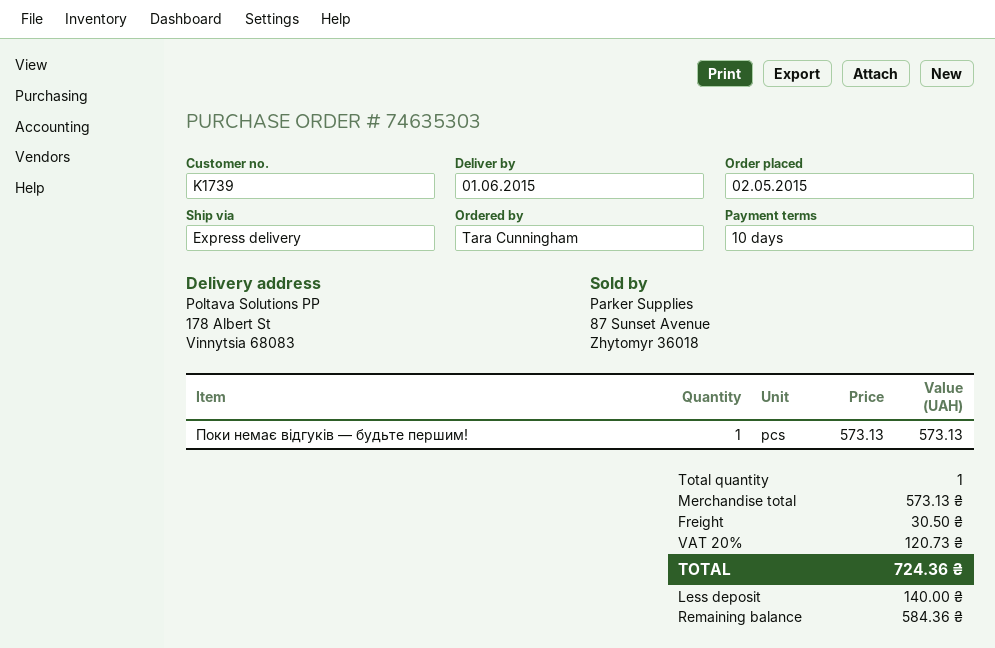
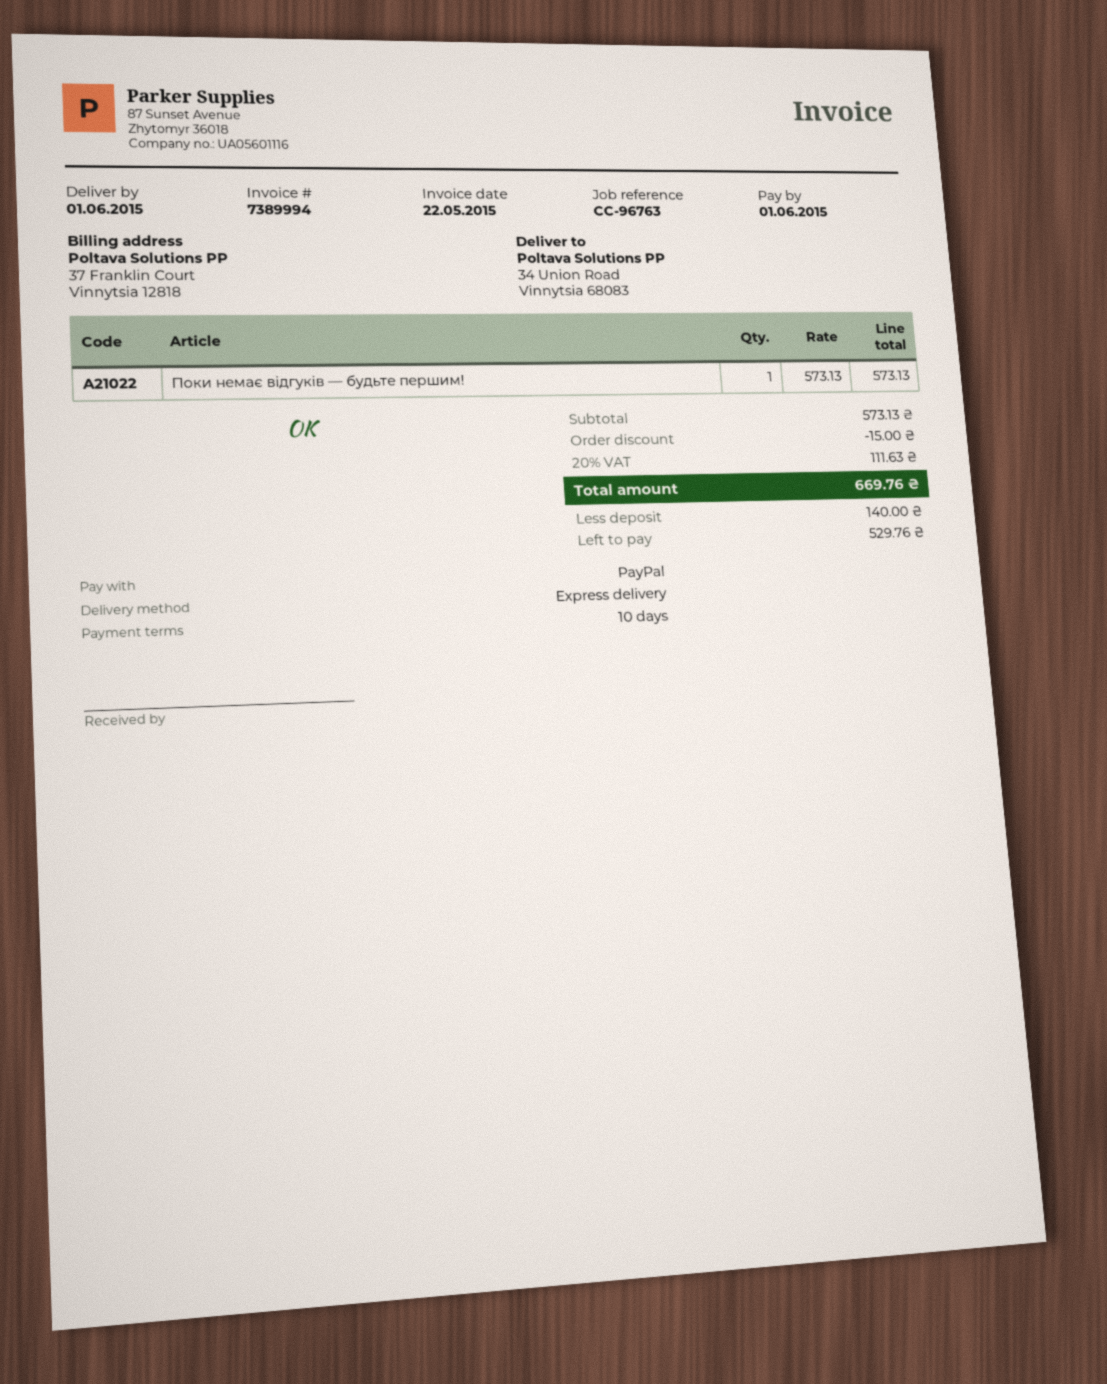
ship to: 178 Albert St, Vinnytsia 68083 -> 34 Union Road, Vinnytsia 68083
discount: none -> 15.00
shipping: 30.50 -> none
tax: 20% = 120.73 -> 20% = 111.63
total: 724.36 -> 669.76
balance: 584.36 -> 529.76

